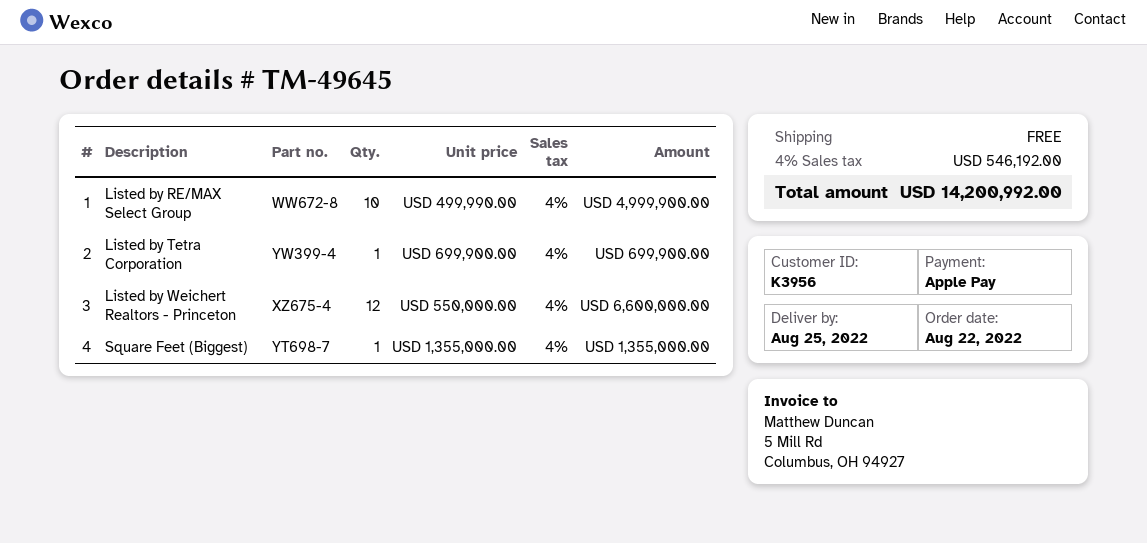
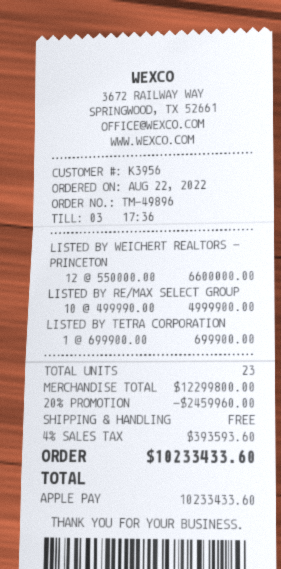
order number: TM-49645 -> TM-49896
Square Feet (Biggest): 1 x 1355000.00 = 1355000.00 -> none
discount: none -> 20% = 2459960.00
tax: 4% = 546192.00 -> 4% = 393593.60
total: 14200992.00 -> 10233433.60

